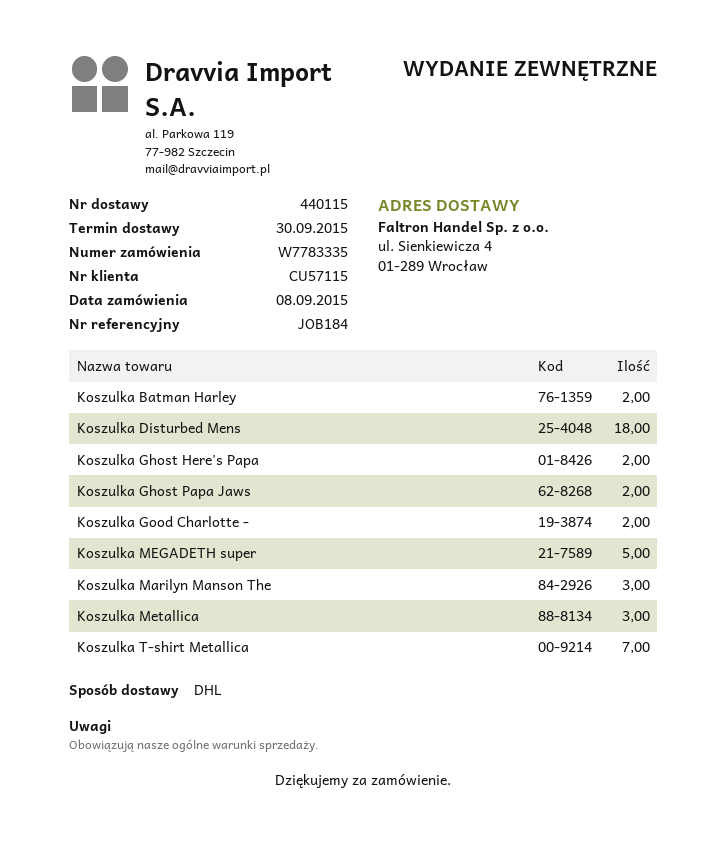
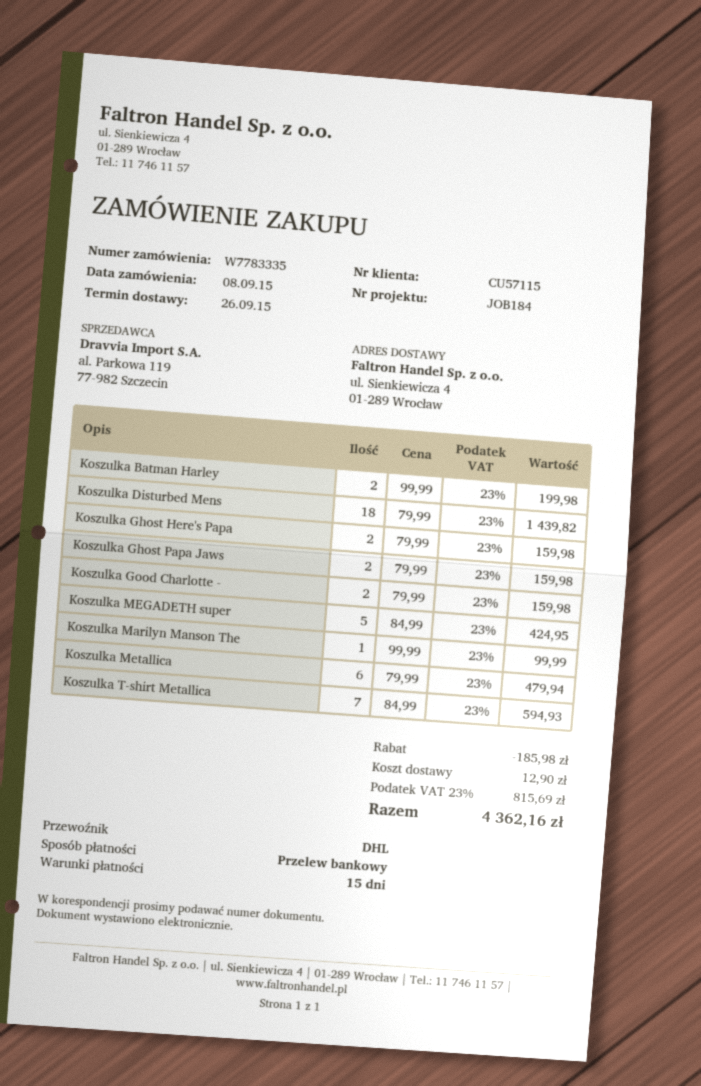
delivery date: 2015-09-30 -> 2015-09-26
Koszulka Marilyn Manson The: 3 -> 1
Koszulka Metallica: 3 -> 6

